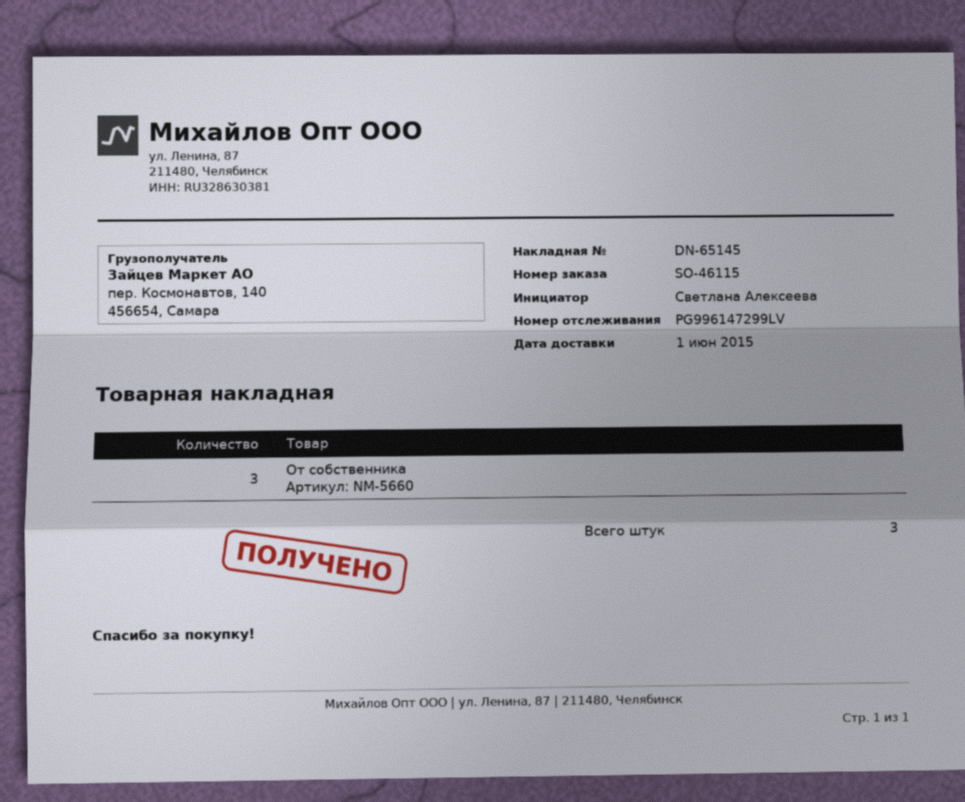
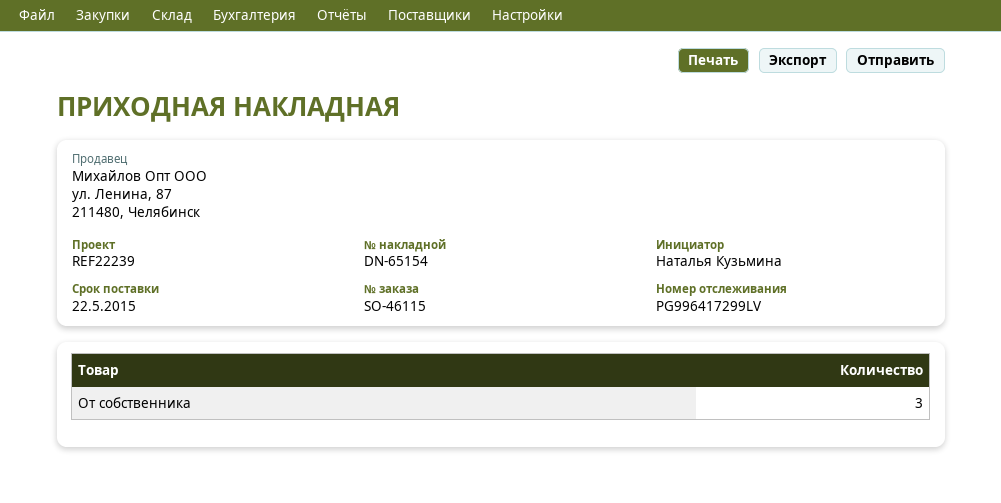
delivery note number: DN-65145 -> DN-65154
delivery date: 2015-06-01 -> 2015-05-22
ordered by: Светлана Алексеева -> Наталья Кузьмина
tracking number: PG996147299LV -> PG996417299LV

